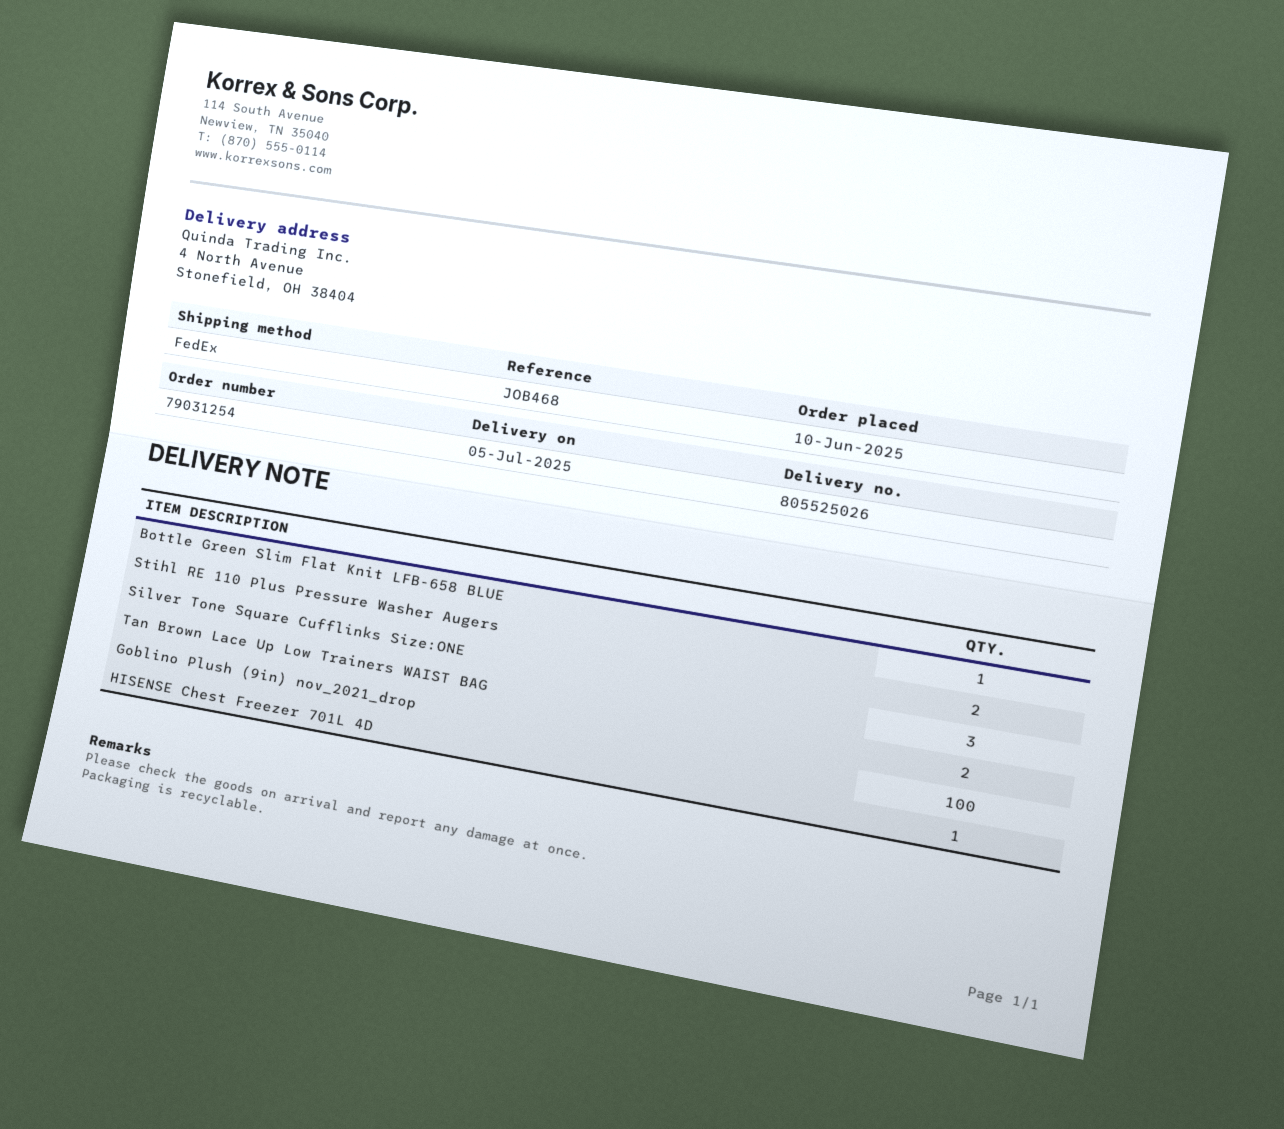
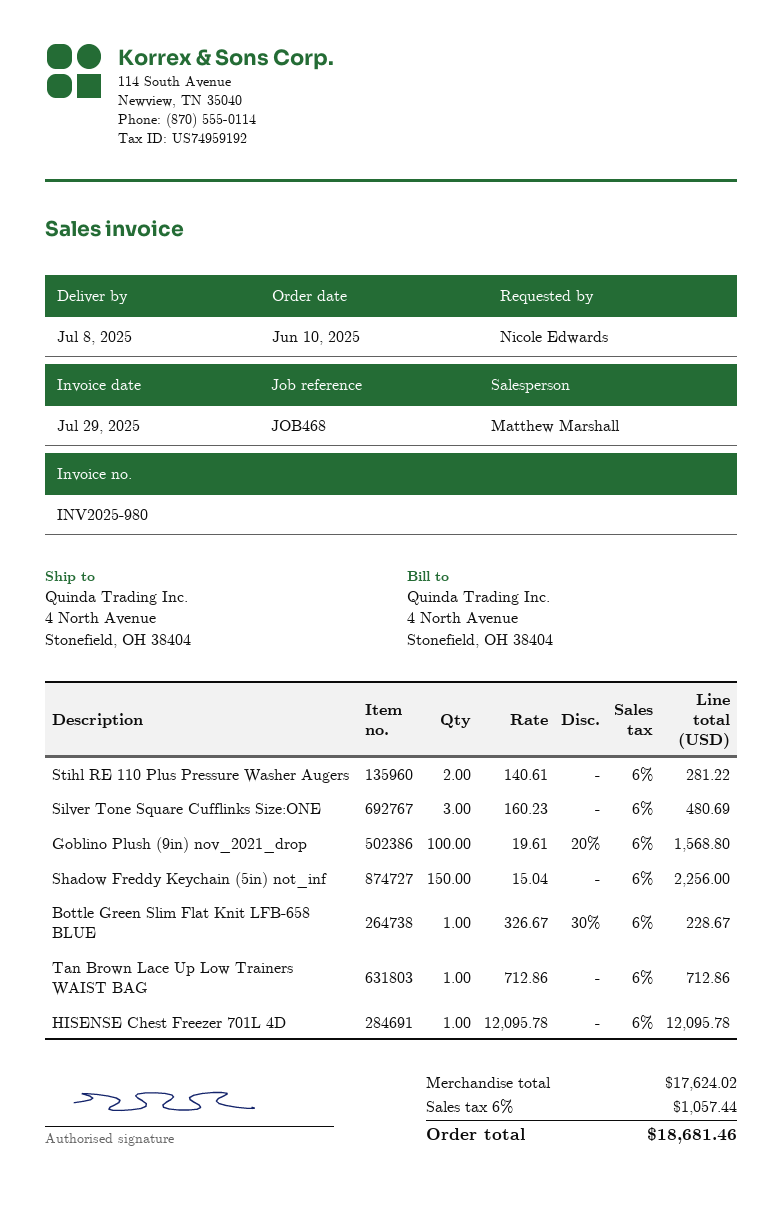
delivery date: 2025-07-05 -> 2025-07-08
Tan Brown Lace Up Low Trainers WAIST BAG: 2 -> 1
Shadow Freddy Keychain (5in) not_inf: none -> 150

